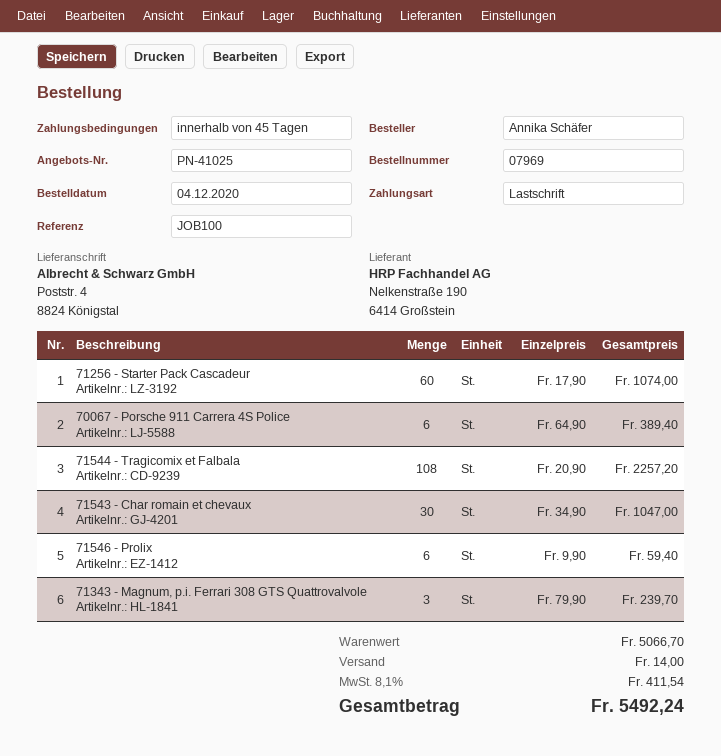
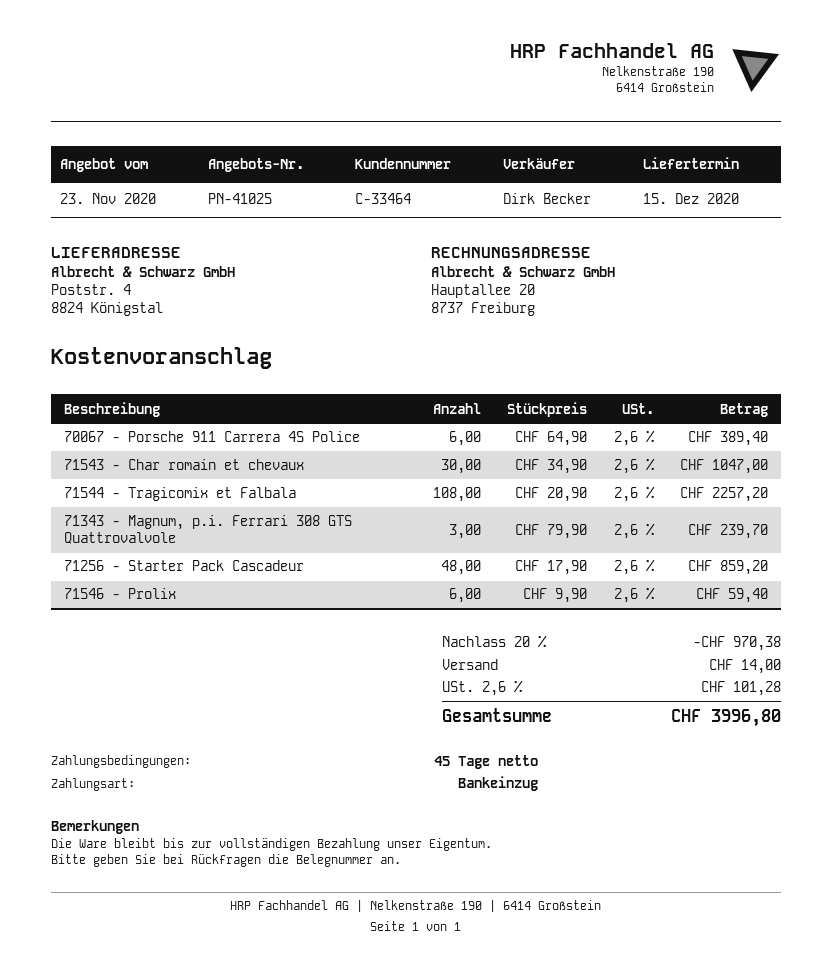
71256 - Starter Pack Cascadeur: 60 x 17.90 = 1074.00 -> 48 x 17.90 = 859.20
discount: none -> 20% = 970.38
tax: 8.1% = 411.54 -> 2.6% = 101.28
total: 5492.24 -> 3996.80

